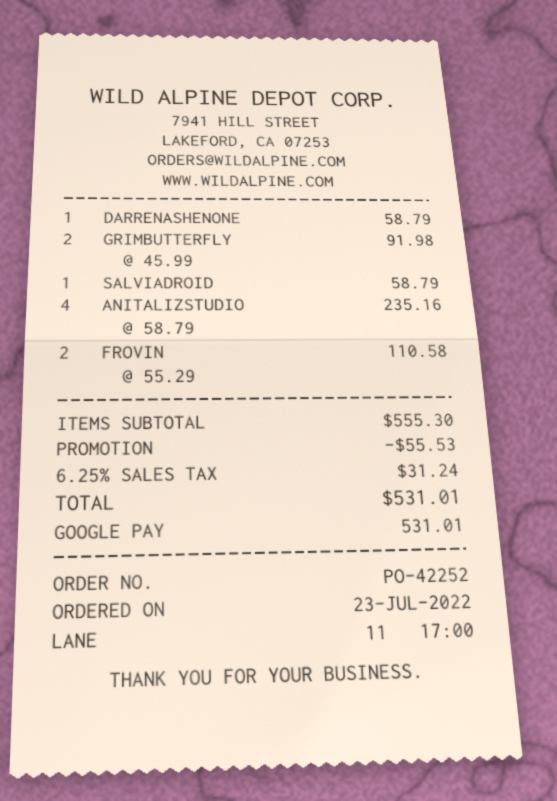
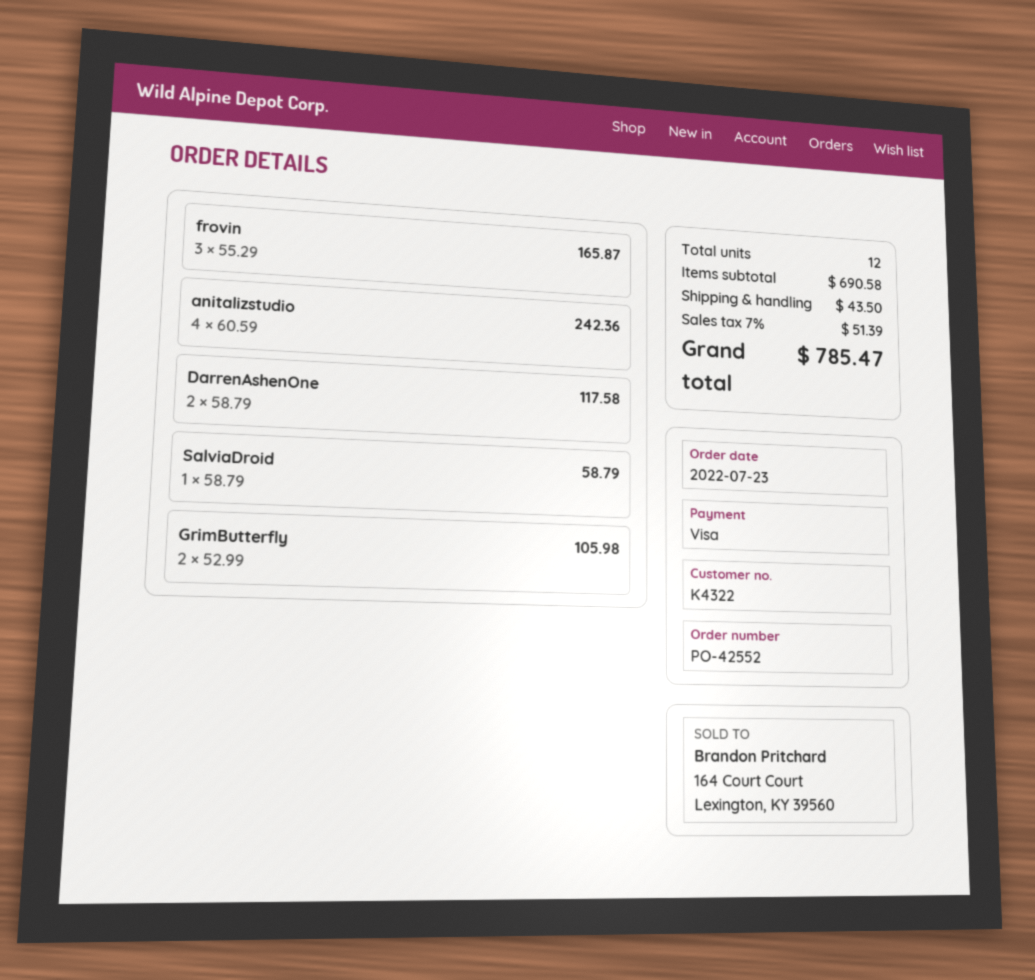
order number: PO-42252 -> PO-42552
payment method: Google Pay -> Visa
DARRENASHENONE: 1 x 58.79 = 58.79 -> 2 x 58.79 = 117.58
GRIMBUTTERFLY: 2 x 45.99 = 91.98 -> 2 x 52.99 = 105.98
ANITALIZSTUDIO: 4 x 58.79 = 235.16 -> 4 x 60.59 = 242.36
FROVIN: 2 x 55.29 = 110.58 -> 3 x 55.29 = 165.87
subtotal: 555.30 -> 690.58
discount: 55.53 -> none
shipping: none -> 43.50
tax: 6.25% = 31.24 -> 7% = 51.39
total: 531.01 -> 785.47

